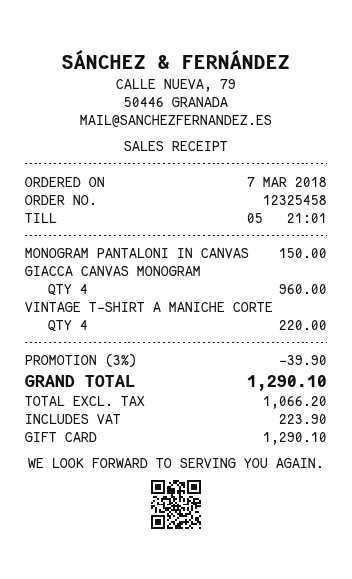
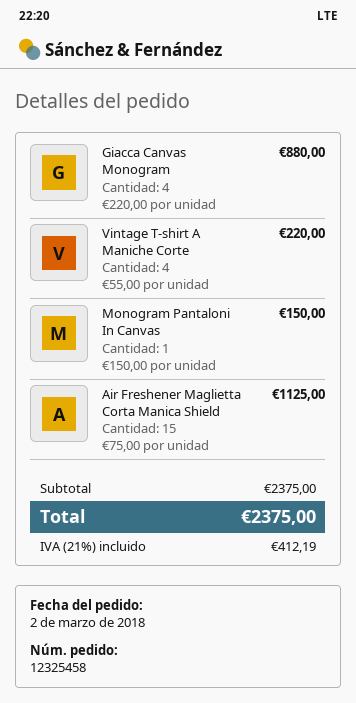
order date: 2018-03-07 -> 2018-03-02
GIACCA CANVAS MONOGRAM: 4 for 960.00 -> 4 for 880.00
Air Freshener Maglietta Corta Manica Shield: none -> 15 for 1125.00
discount: 3% = 39.90 -> none
tax: 223.90 -> 412.19
total: 1290.10 -> 2375.00

